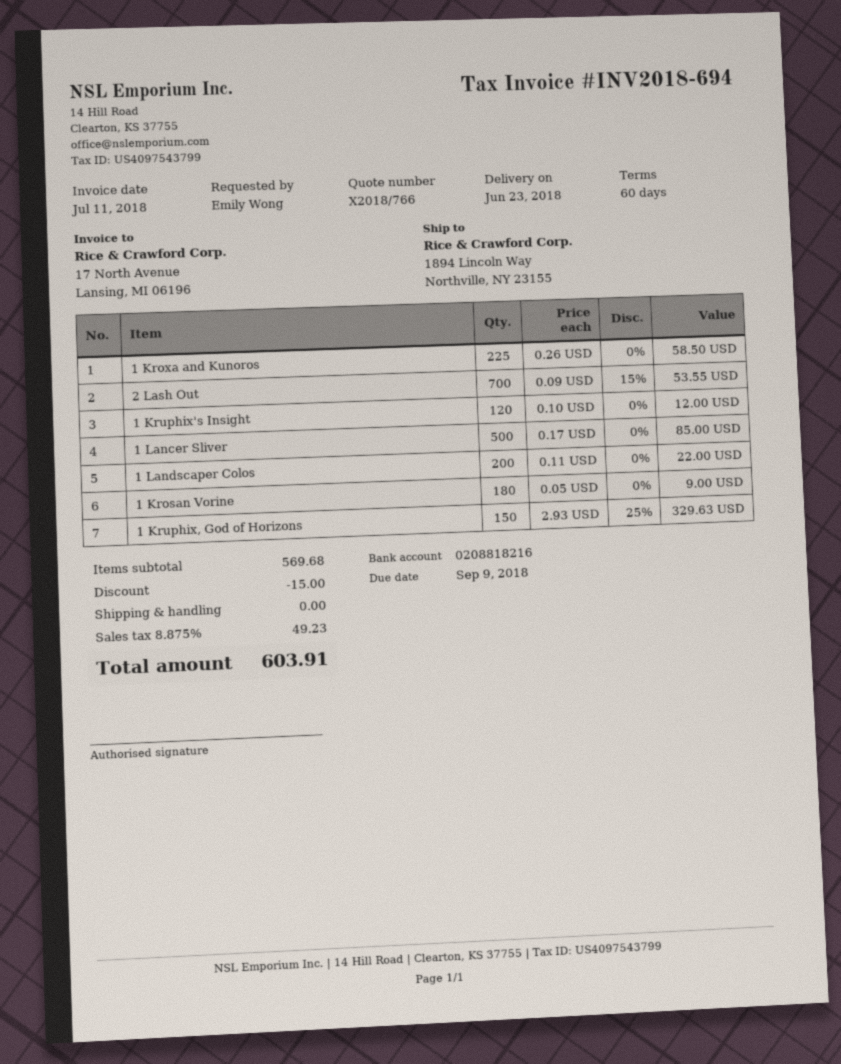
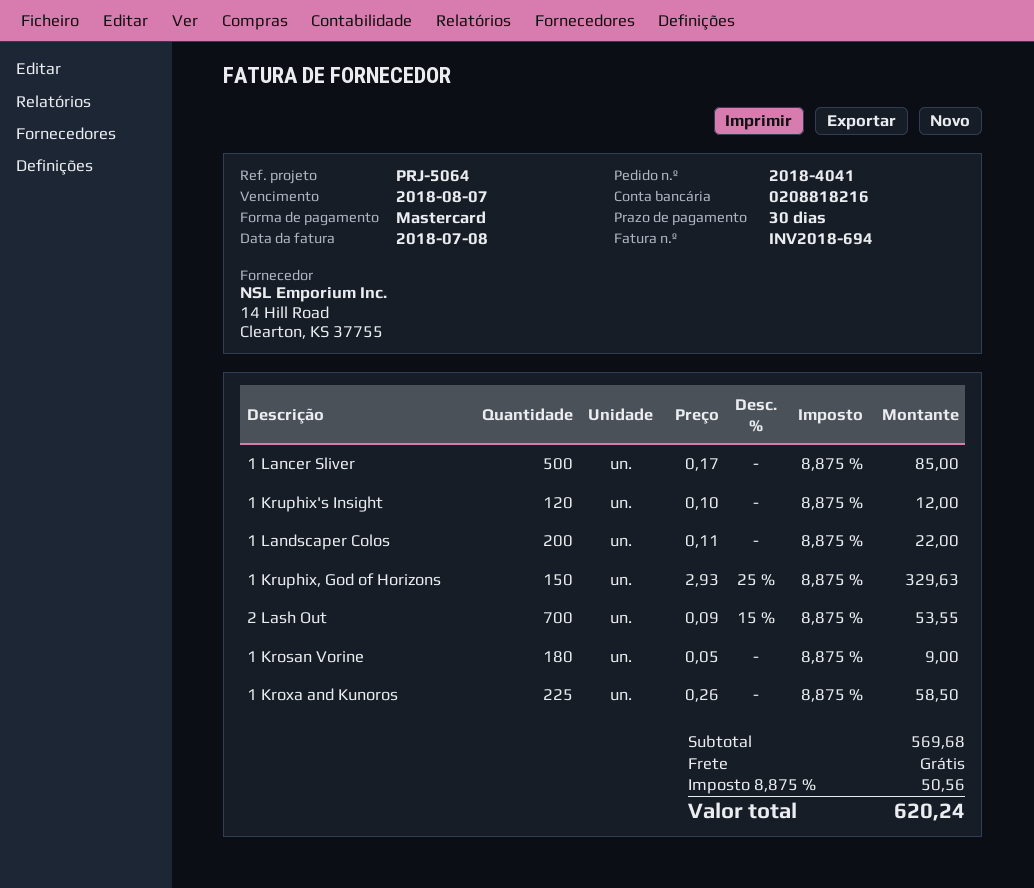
invoice date: 2018-07-11 -> 2018-07-08
payment terms: 60 days -> 30 days
due date: 2018-09-09 -> 2018-08-07
discount: 15.00 -> none
tax: 8.875% = 49.23 -> 8.875% = 50.56
total: 603.91 -> 620.24

